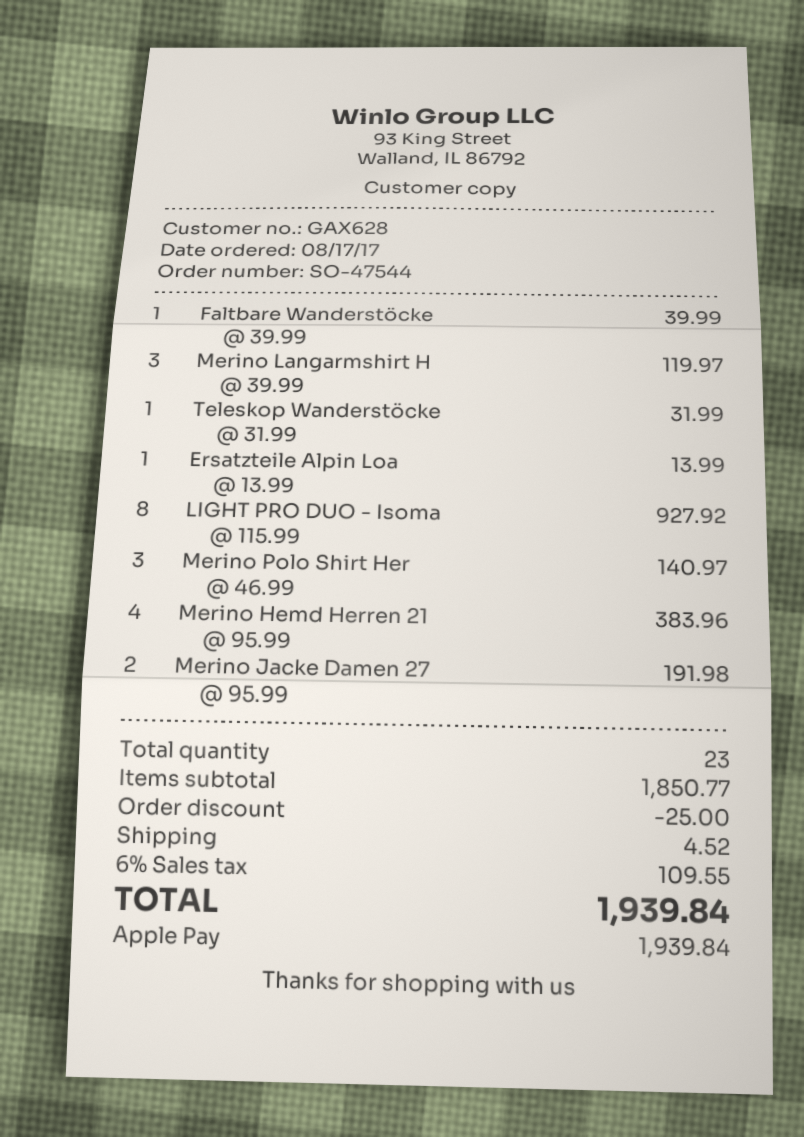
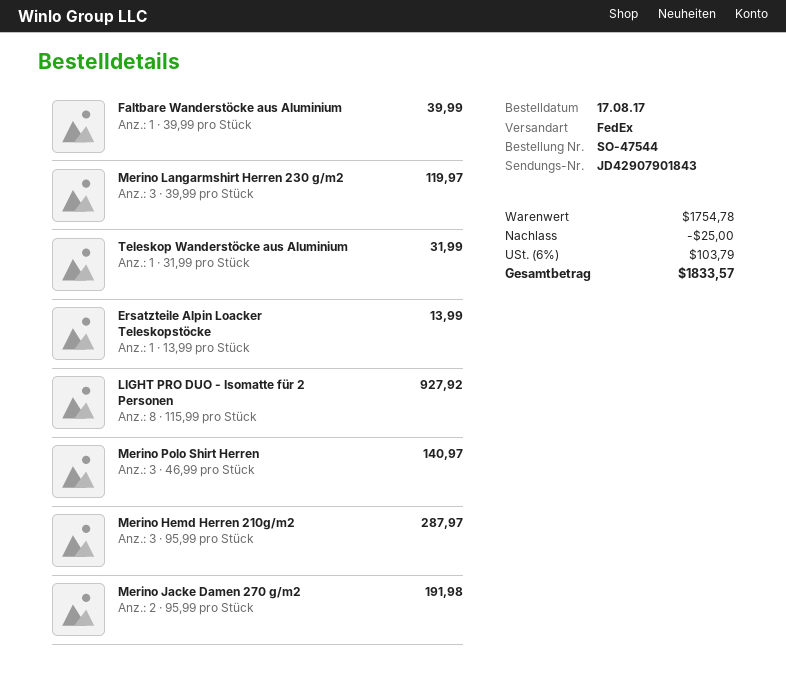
Merino Hemd Herren 21: 4 x 95.99 = 383.96 -> 3 x 95.99 = 287.97
subtotal: 1850.77 -> 1754.78
shipping: 4.52 -> none
tax: 6% = 109.55 -> 6% = 103.79
total: 1939.84 -> 1833.57

